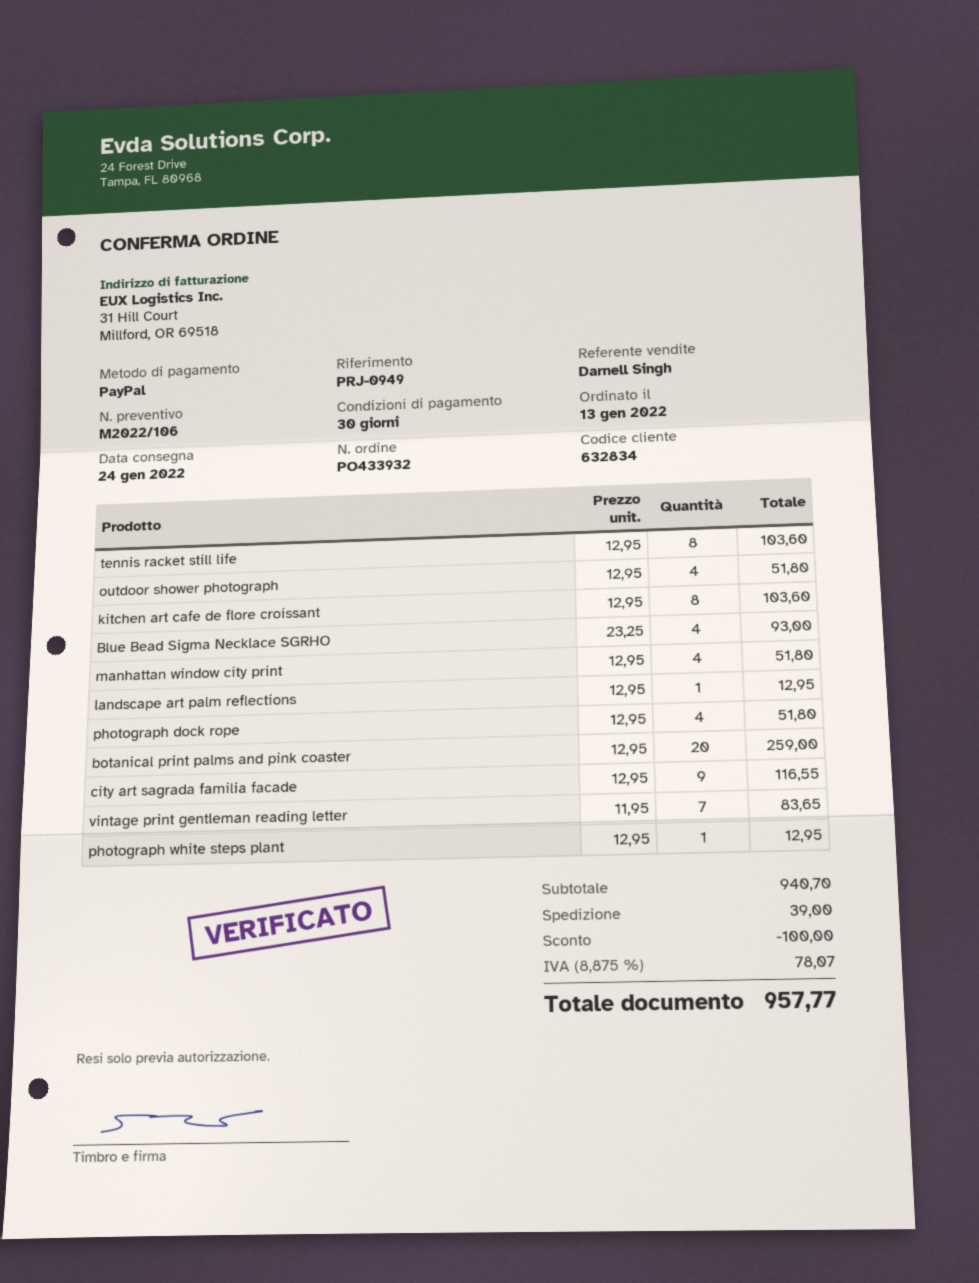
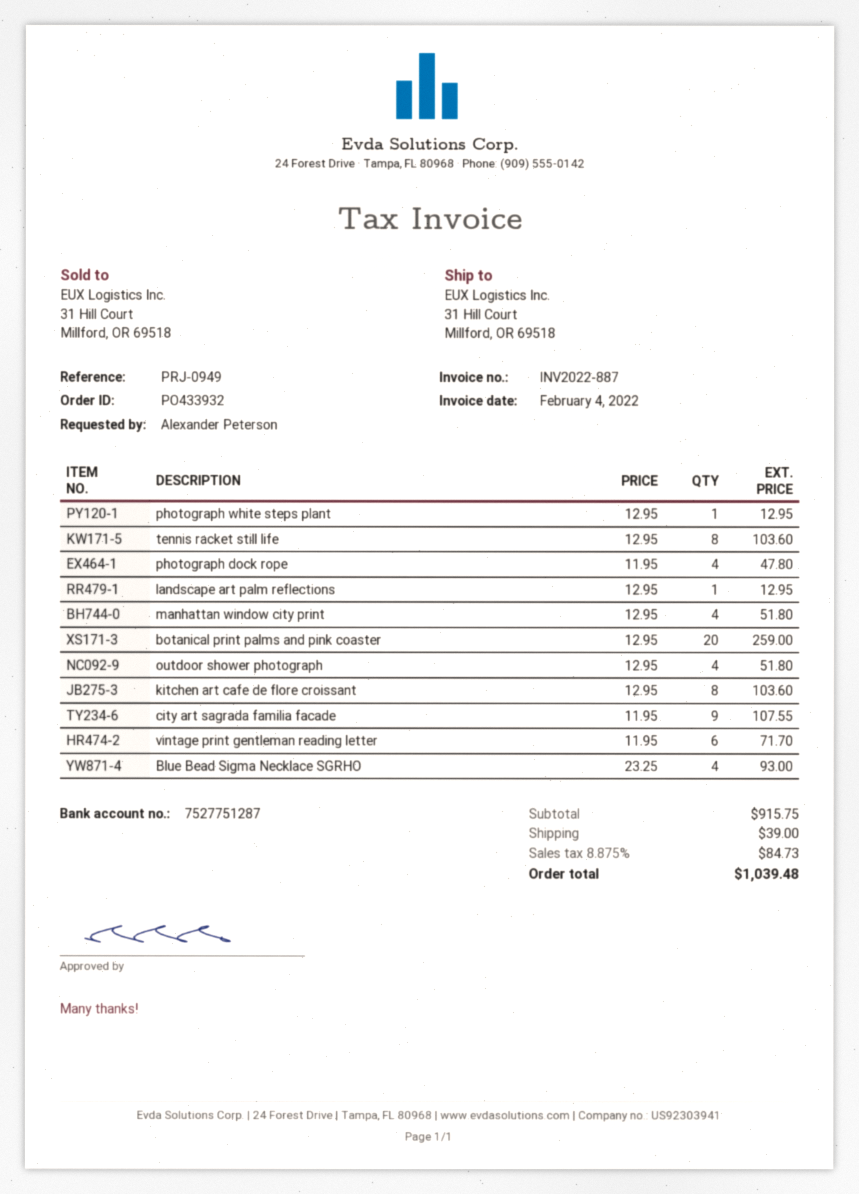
photograph dock rope: 4 x 12.95 = 51.80 -> 4 x 11.95 = 47.80
city art sagrada familia facade: 9 x 12.95 = 116.55 -> 9 x 11.95 = 107.55
vintage print gentleman reading letter: 7 x 11.95 = 83.65 -> 6 x 11.95 = 71.70
subtotal: 940.70 -> 915.75
discount: 100.00 -> none
tax: 8.875% = 78.07 -> 8.875% = 84.73
total: 957.77 -> 1039.48

